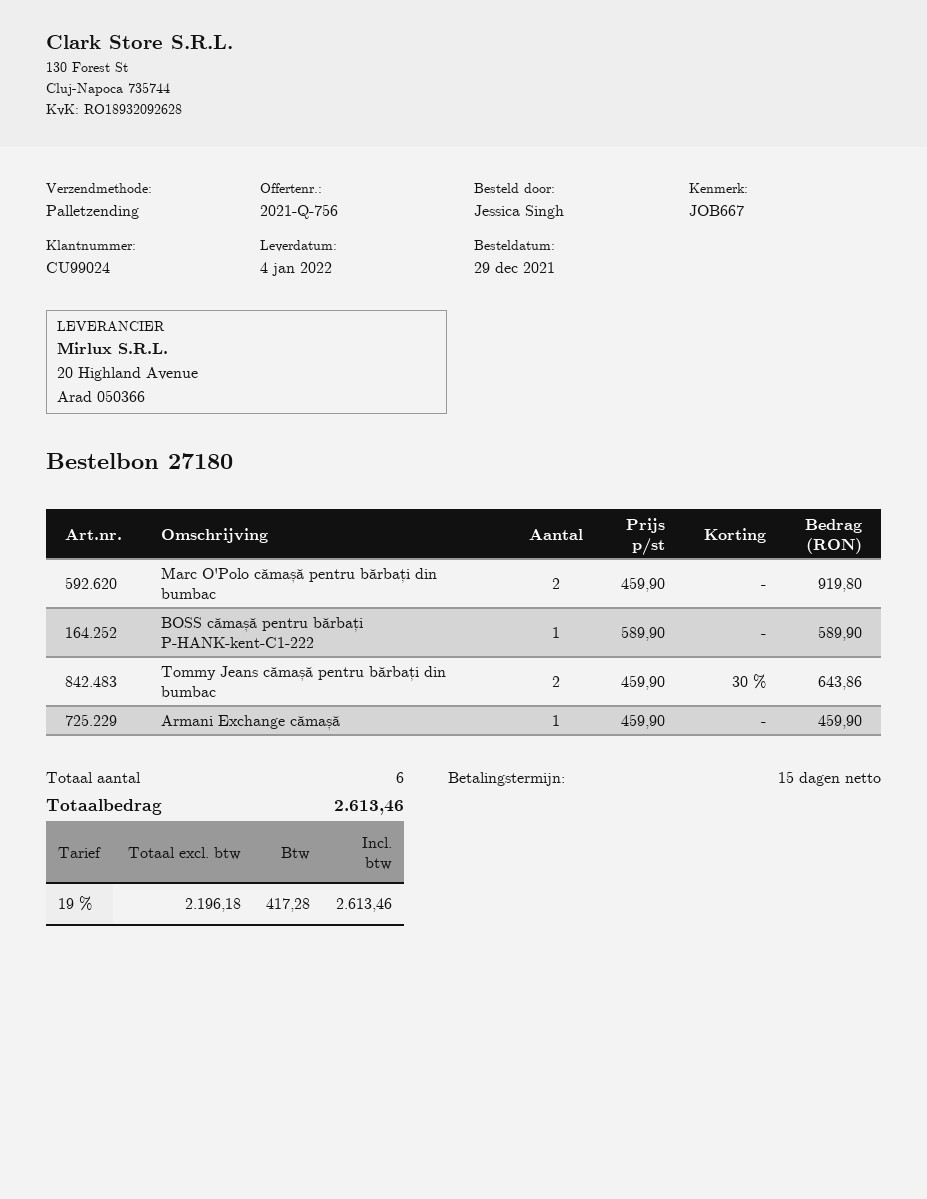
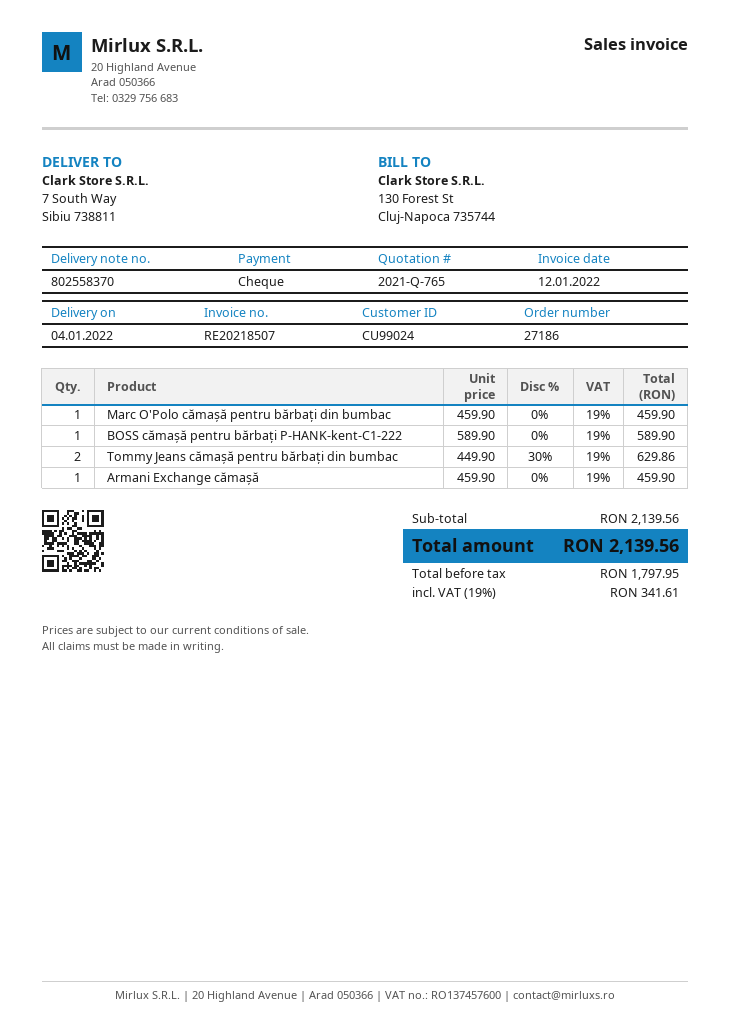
quote number: 2021-Q-756 -> 2021-Q-765
order number: 27180 -> 27186
Marc O'Polo cămașă pentru bărbați din bumbac: 2 x 459.90 = 919.80 -> 1 x 459.90 = 459.90
Tommy Jeans cămașă pentru bărbați din bumbac: 2 x 459.90 - 30% = 643.86 -> 2 x 449.90 - 30% = 629.86
net: 2196.18 -> 1797.95
tax: 19% = 417.28 -> 19% = 341.61
total: 2613.46 -> 2139.56

